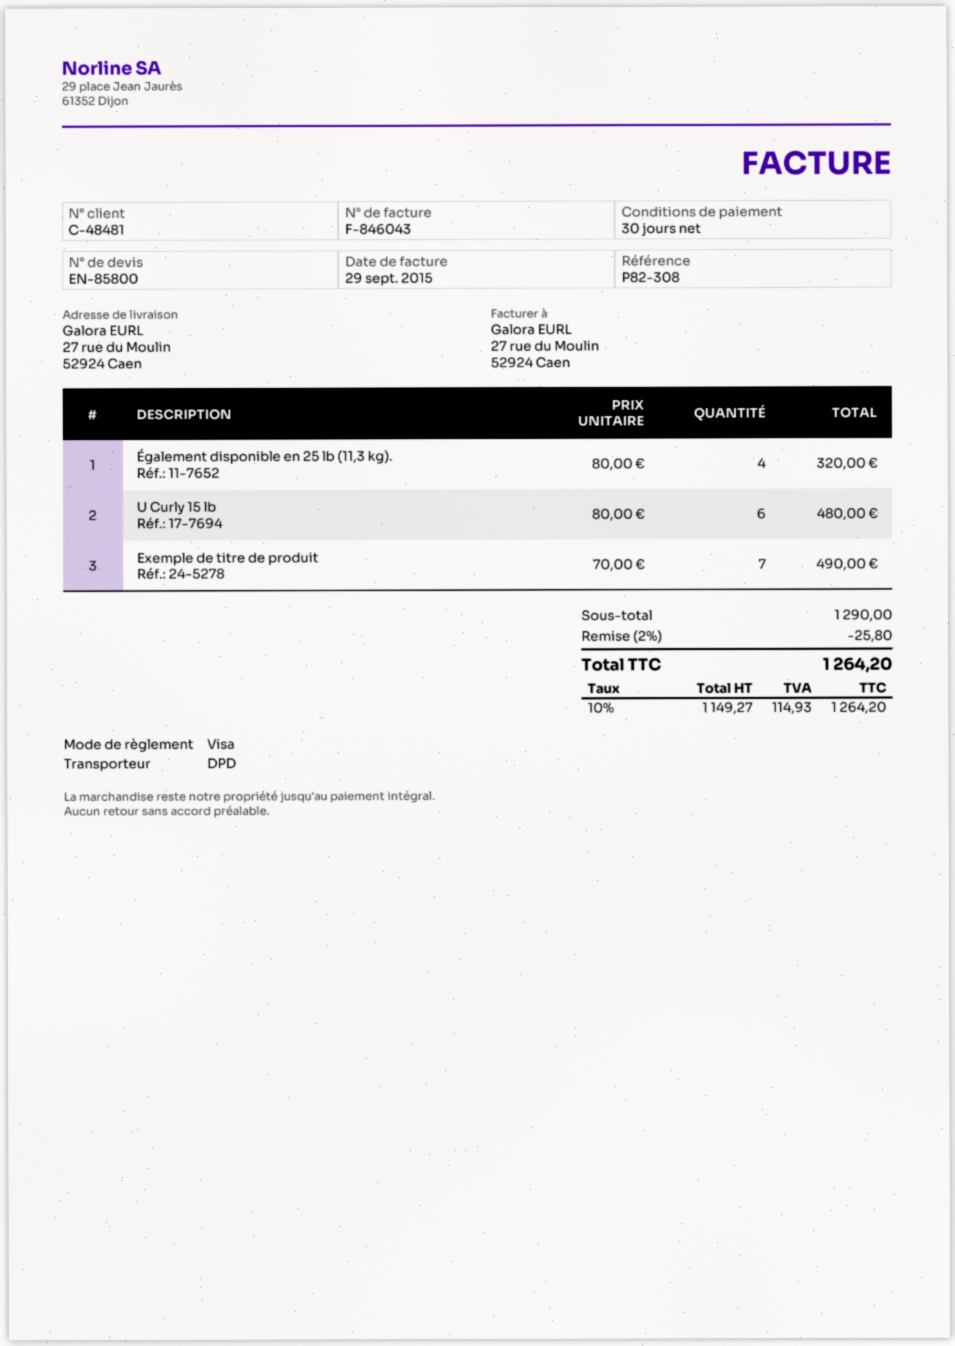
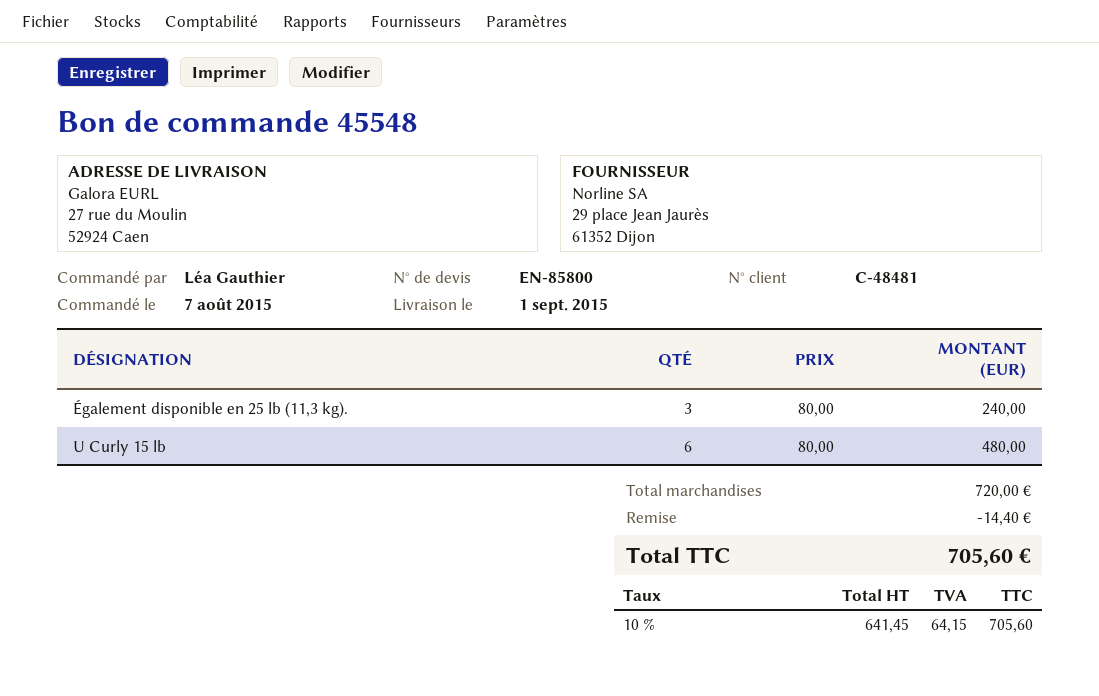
Également disponible en 25 lb (11,3 kg).: 4 x 80.00 = 320.00 -> 3 x 80.00 = 240.00
Exemple de titre de produit: 7 x 70.00 = 490.00 -> none
subtotal: 1290.00 -> 720.00
discount: 25.80 -> 14.40
net: 1149.27 -> 641.45
tax: 10% = 114.93 -> 10% = 64.15
total: 1264.20 -> 705.60

